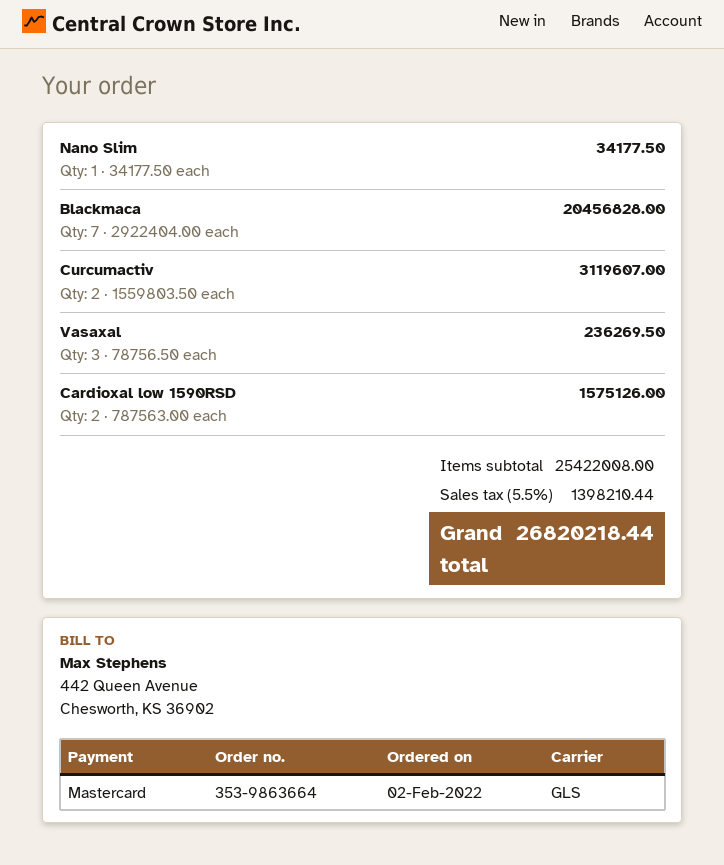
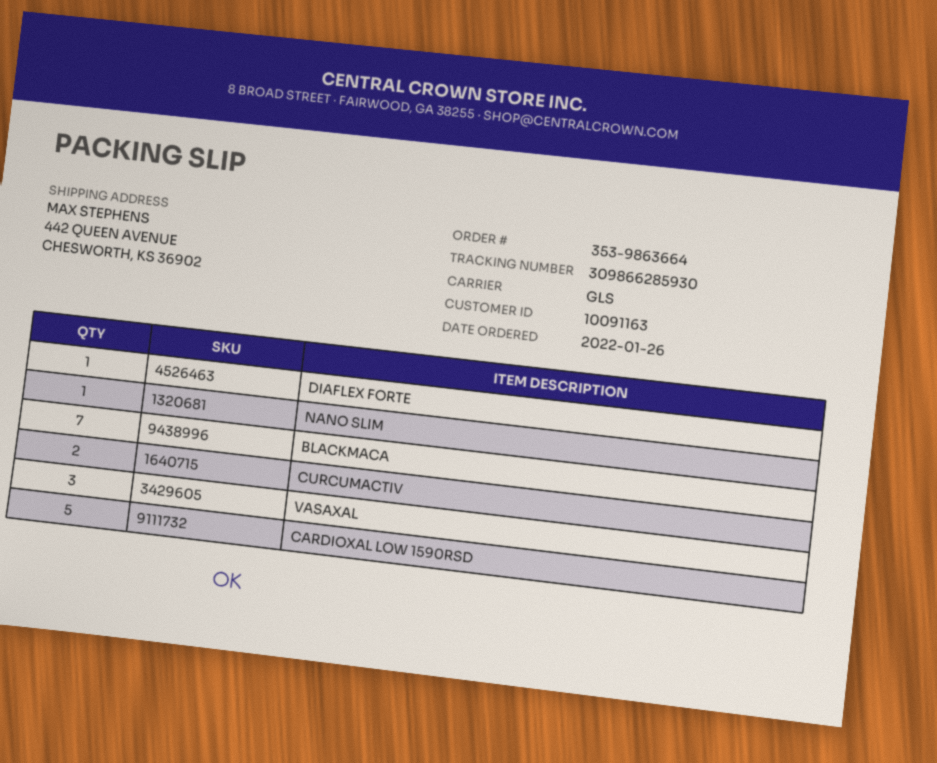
order date: 2022-02-02 -> 2022-01-26
Cardioxal low 1590RSD: 2 -> 5
DIAFLEX FORTE: none -> 1

